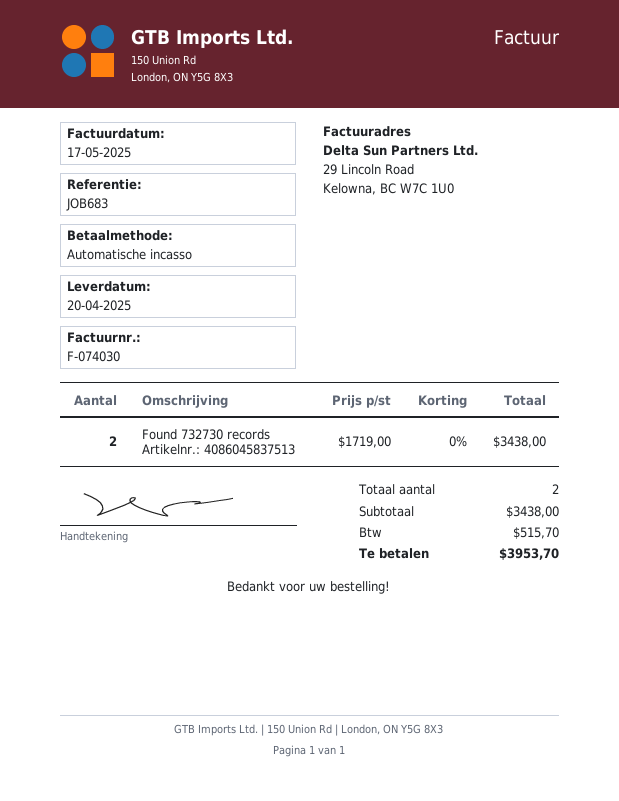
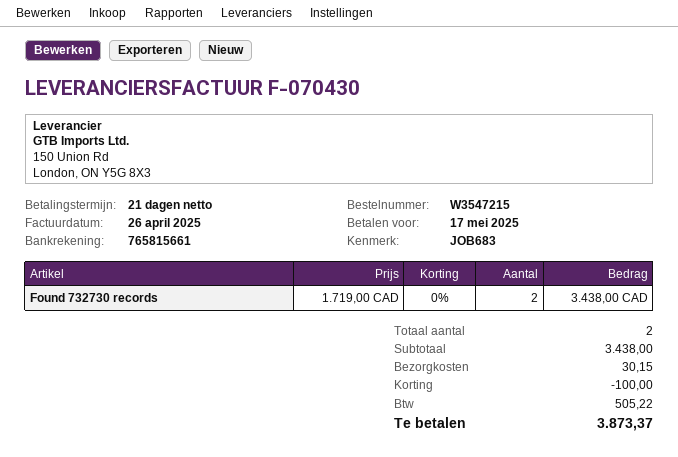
invoice number: F-074030 -> F-070430
invoice date: 2025-05-17 -> 2025-04-26
discount: none -> 100.00
shipping: none -> 30.15
tax: 515.70 -> 505.22
total: 3953.70 -> 3873.37

